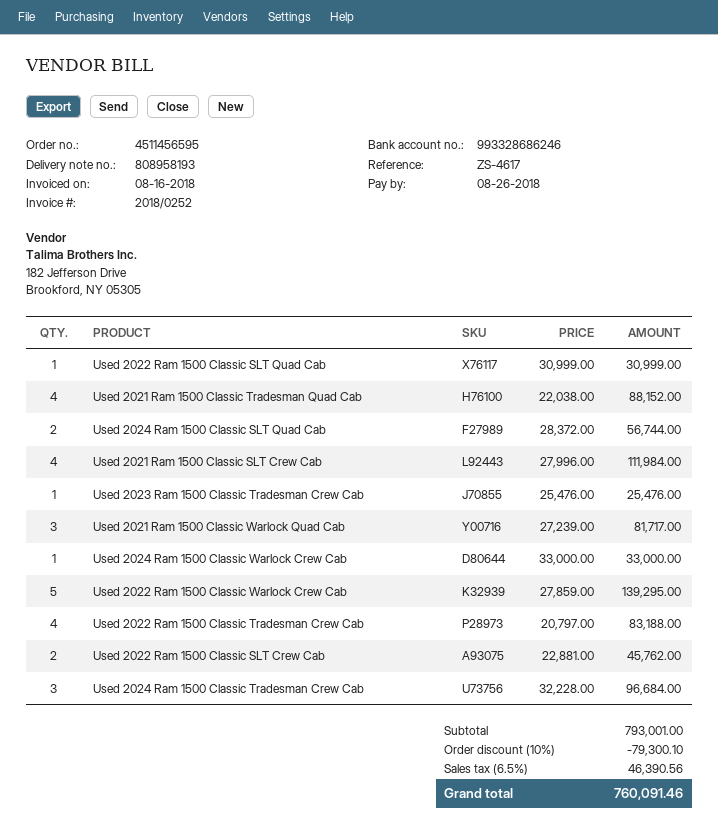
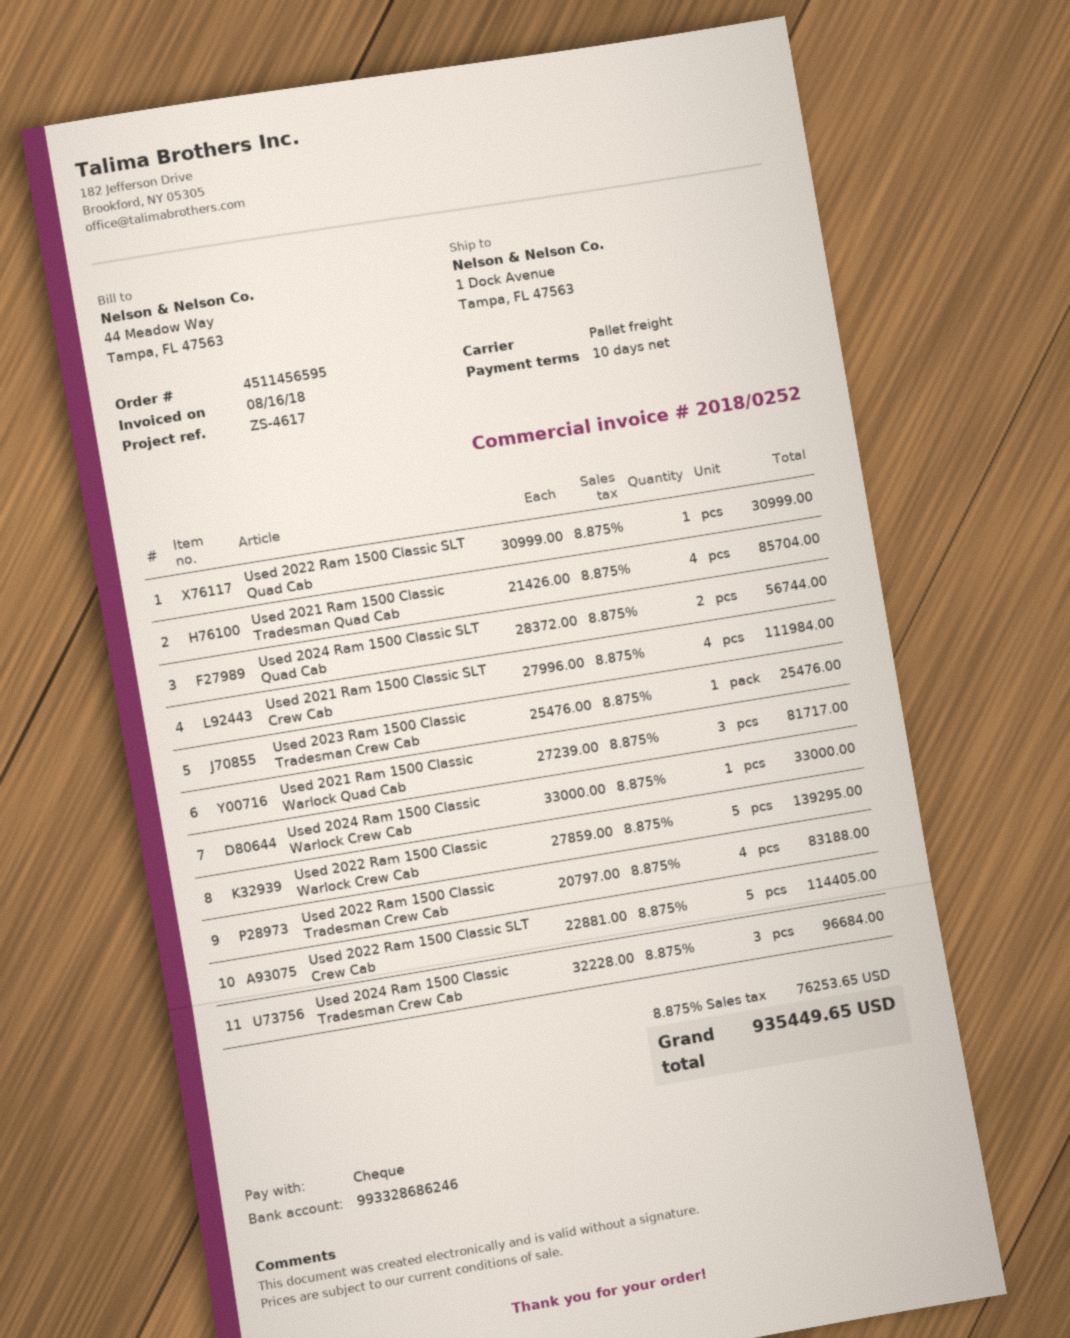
Used 2021 Ram 1500 Classic Tradesman Quad Cab: 4 x 22038.00 = 88152.00 -> 4 x 21426.00 = 85704.00
Used 2022 Ram 1500 Classic SLT Crew Cab: 2 x 22881.00 = 45762.00 -> 5 x 22881.00 = 114405.00
discount: 10% = 79300.10 -> none
tax: 6.5% = 46390.56 -> 8.875% = 76253.65
total: 760091.46 -> 935449.65

